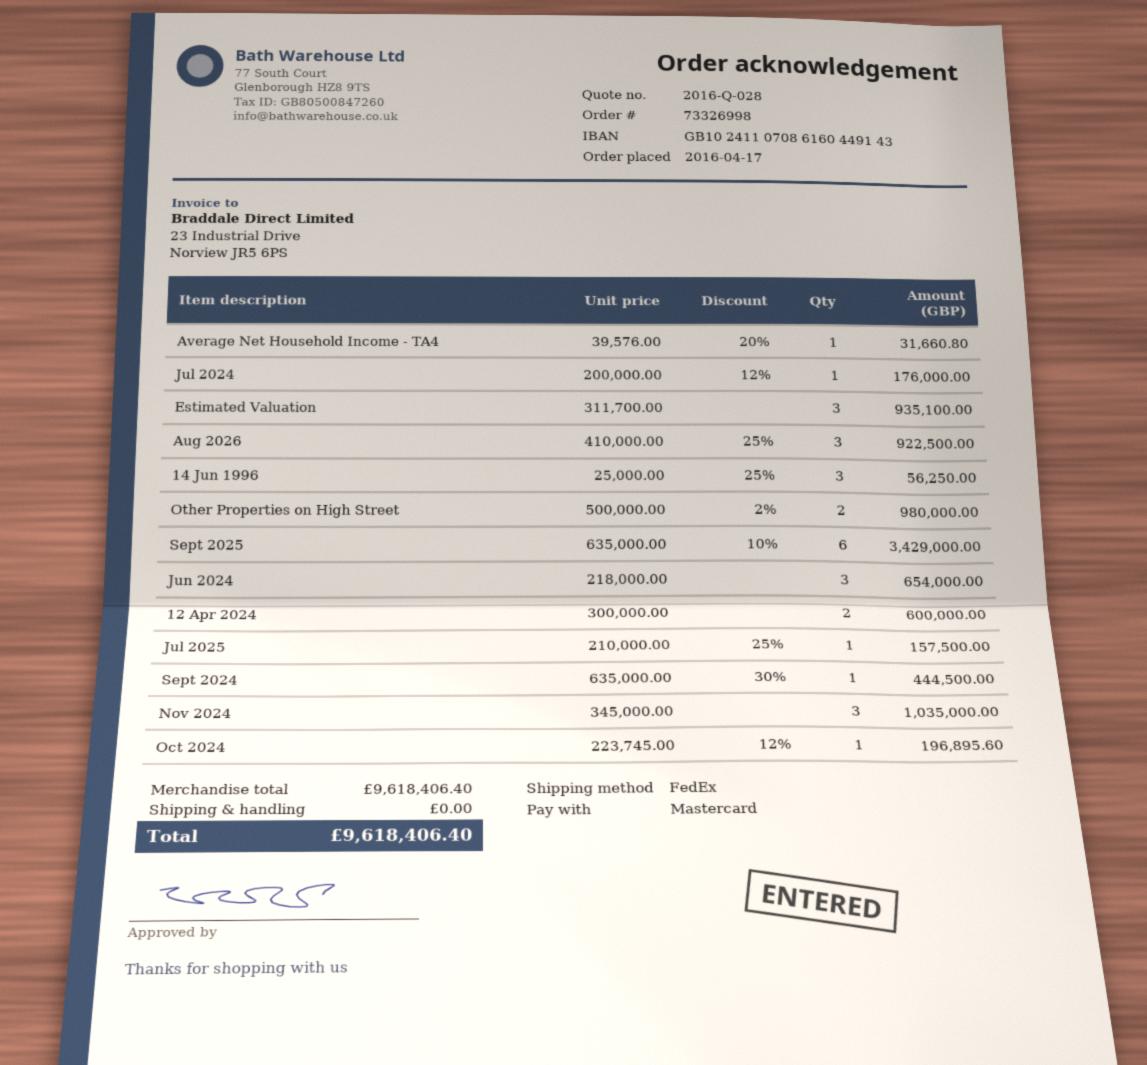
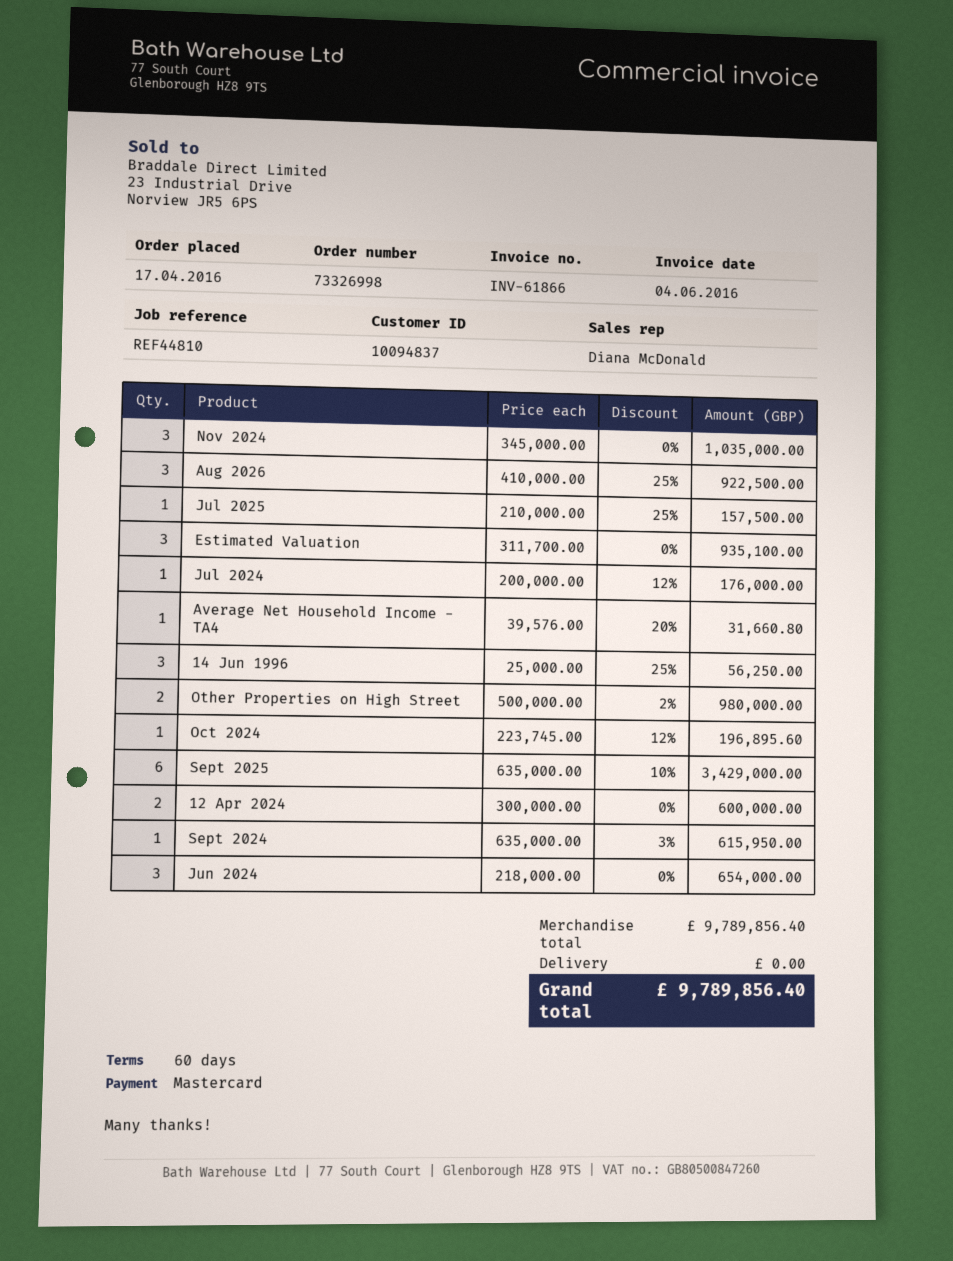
Sept 2024: 1 x 635000.00 - 30% = 444500.00 -> 1 x 635000.00 - 3% = 615950.00
subtotal: 9618406.40 -> 9789856.40
total: 9618406.40 -> 9789856.40

